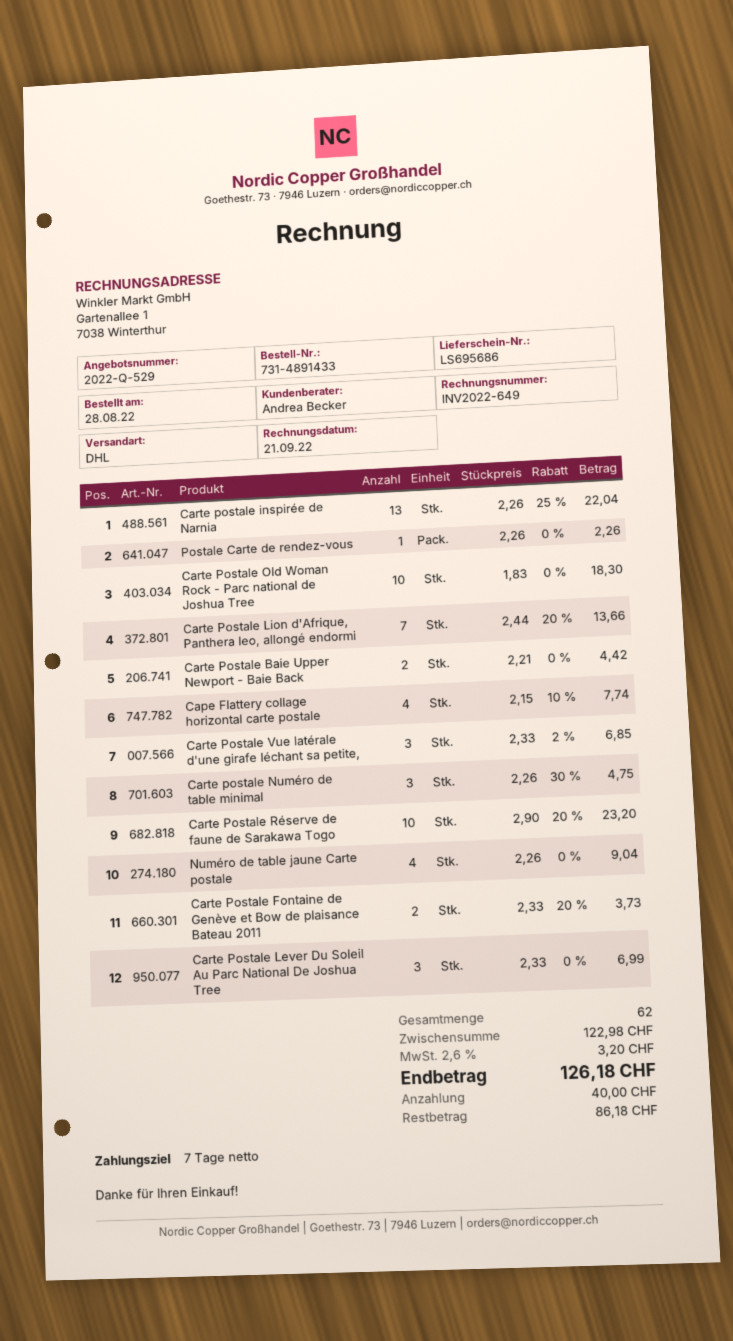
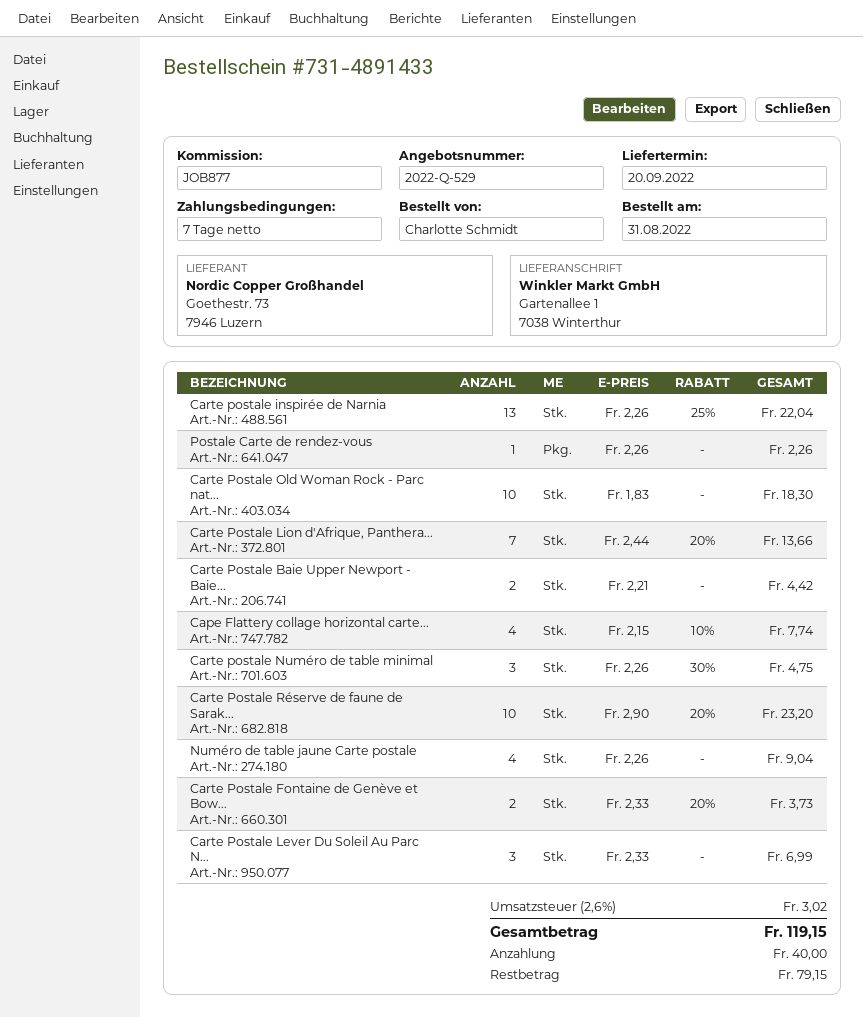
order date: 2022-08-28 -> 2022-08-31
Carte Postale Vue latérale d'une girafe léchant sa petite,: 3 x 2.33 - 2% = 6.85 -> none
tax: 2.6% = 3.20 -> 2.6% = 3.02
total: 126.18 -> 119.15
balance: 86.18 -> 79.15

